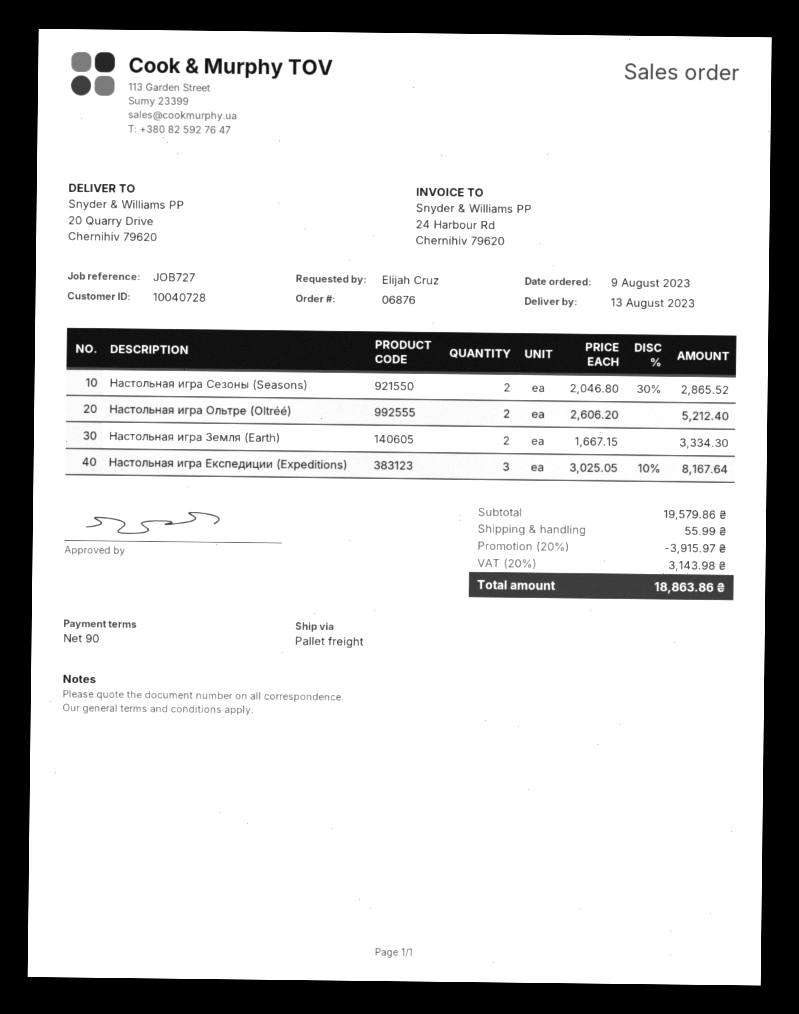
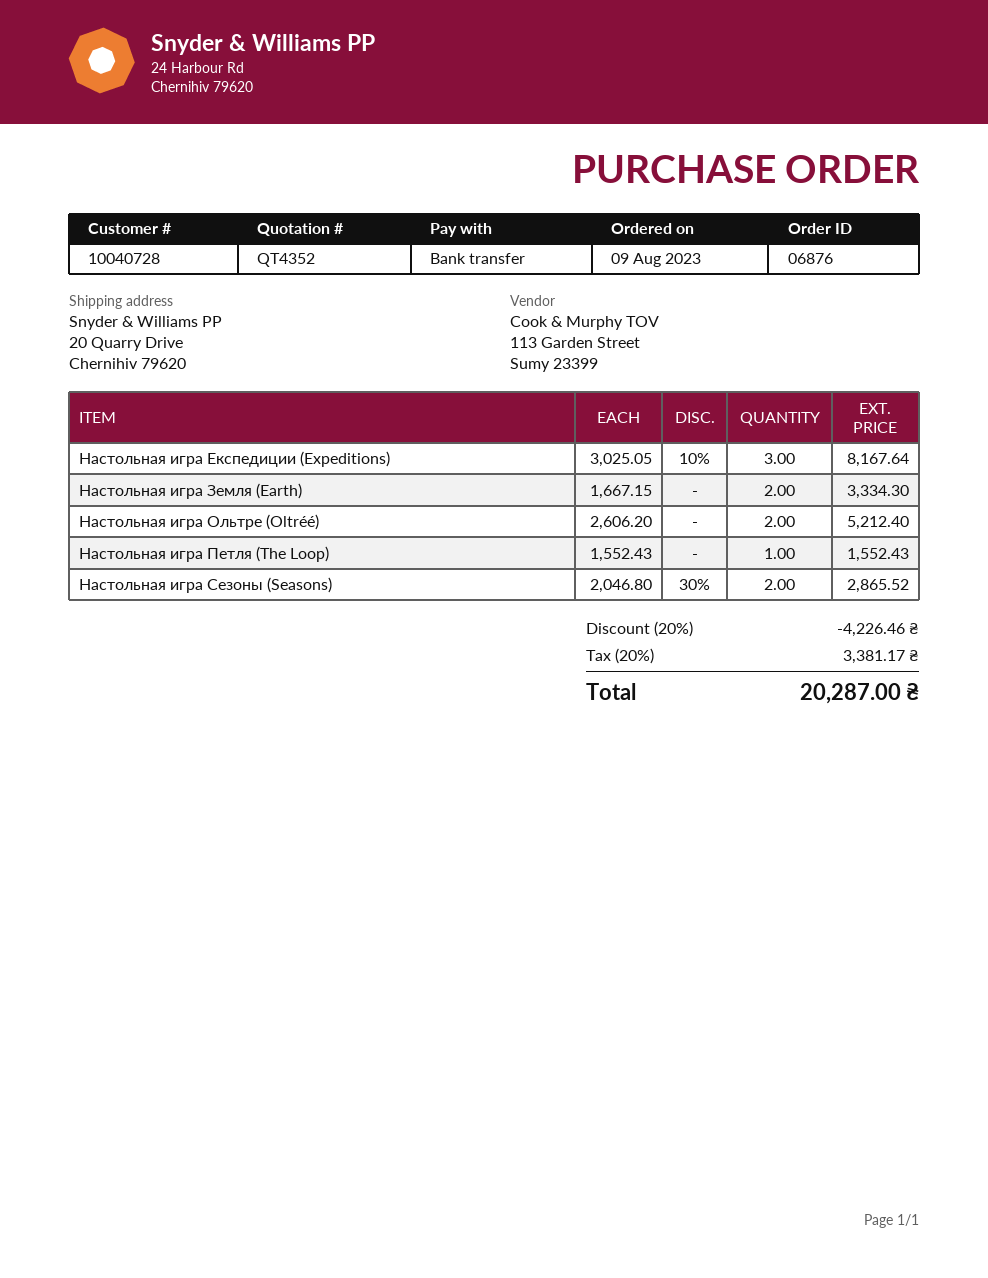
Настольная игра Петля (The Loop): none -> 1 x 1552.43 = 1552.43
discount: 20% = 3915.97 -> 20% = 4226.46
shipping: 55.99 -> none
tax: 20% = 3143.98 -> 20% = 3381.17
total: 18863.86 -> 20287.00

